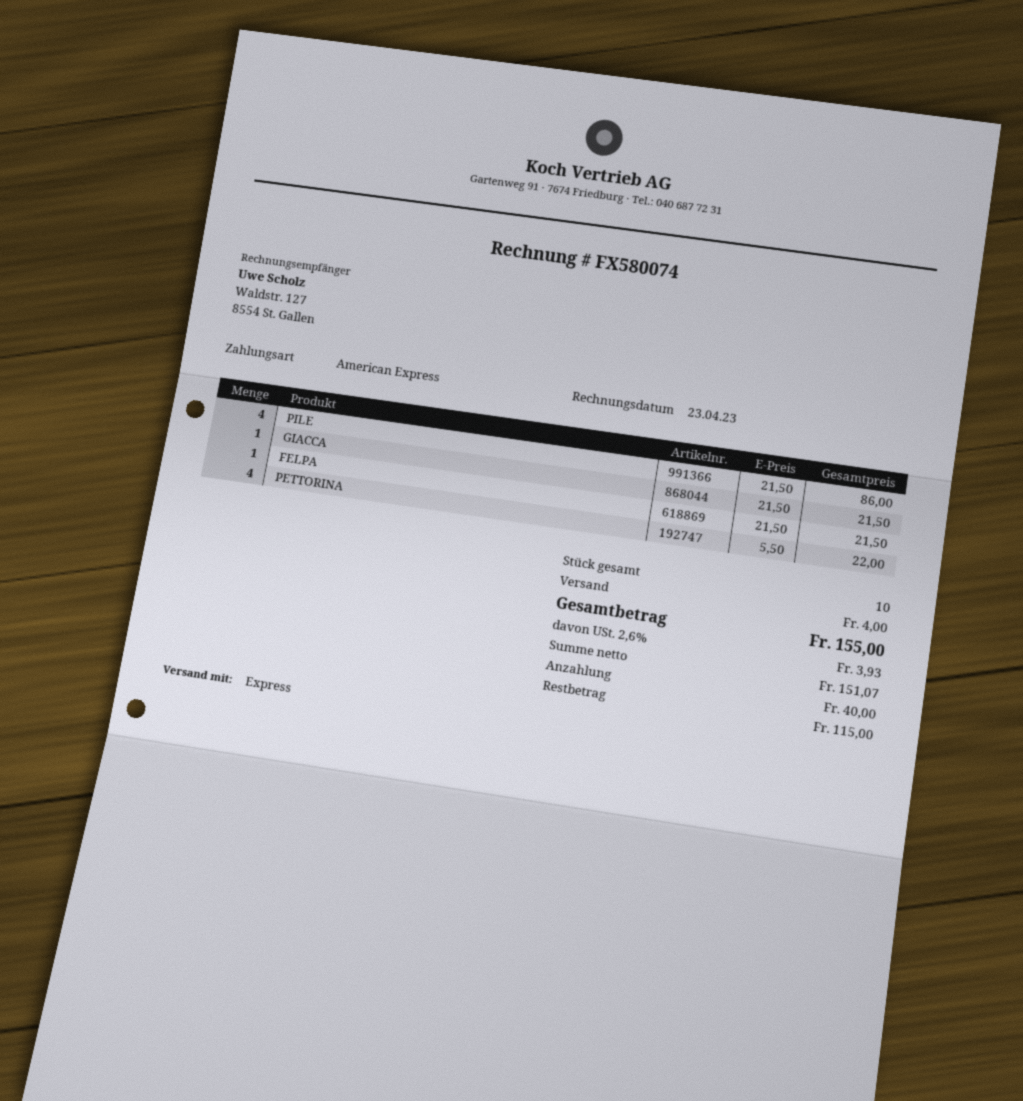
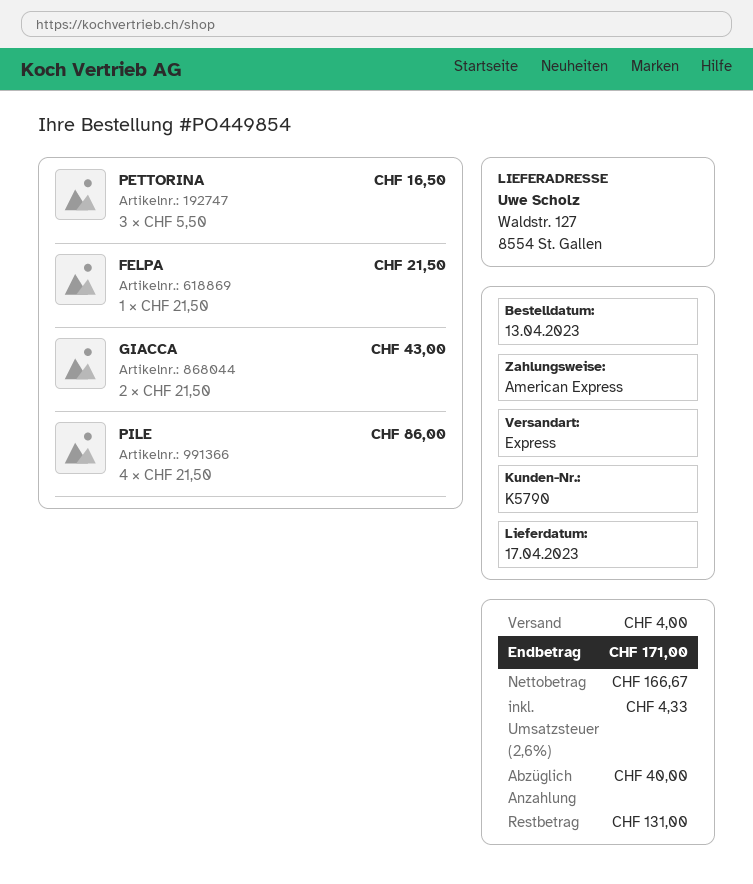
GIACCA: 1 x 21.50 = 21.50 -> 2 x 21.50 = 43.00
PETTORINA: 4 x 5.50 = 22.00 -> 3 x 5.50 = 16.50
net: 151.07 -> 166.67
tax: 2.6% = 3.93 -> 2.6% = 4.33
total: 155.00 -> 171.00
balance: 115.00 -> 131.00

